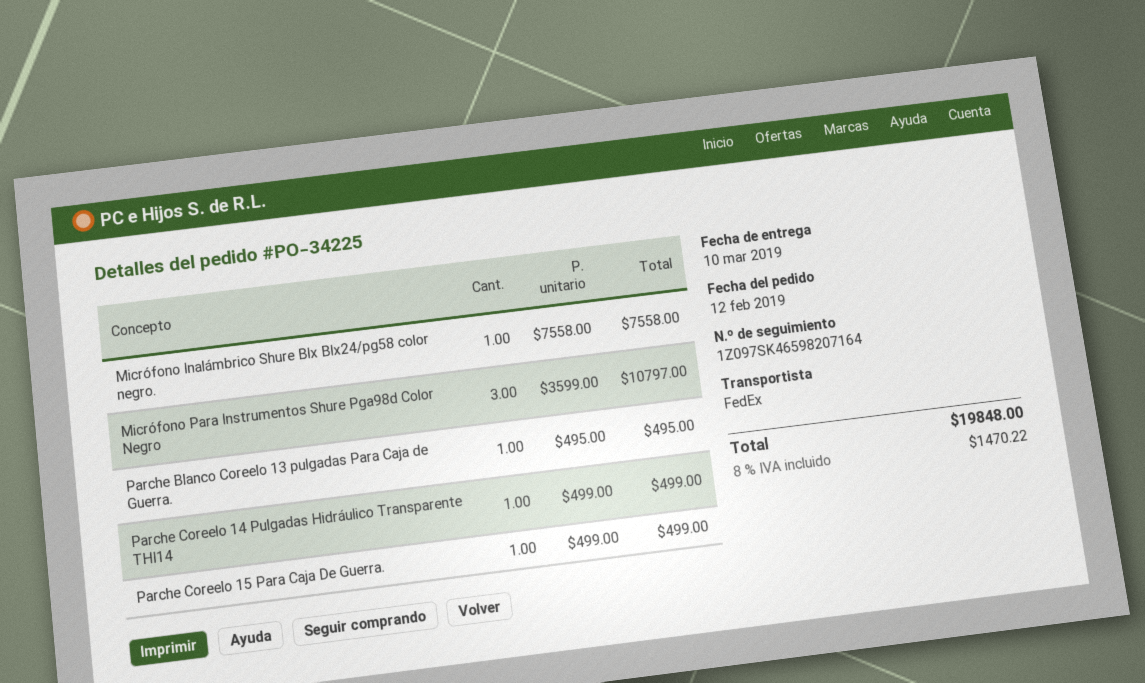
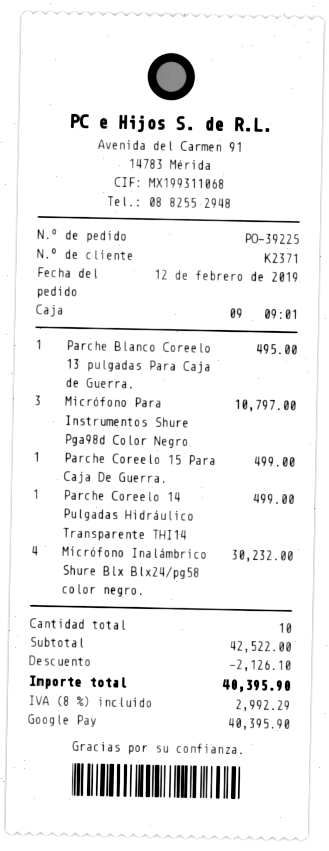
order number: PO-34225 -> PO-39225
Micrófono Inalámbrico Shure Blx Blx24/pg58 color negro.: 1 for 7558.00 -> 4 for 30232.00
discount: none -> 2126.10
tax: 8% = 1470.22 -> 8% = 2992.29
total: 19848.00 -> 40395.90

